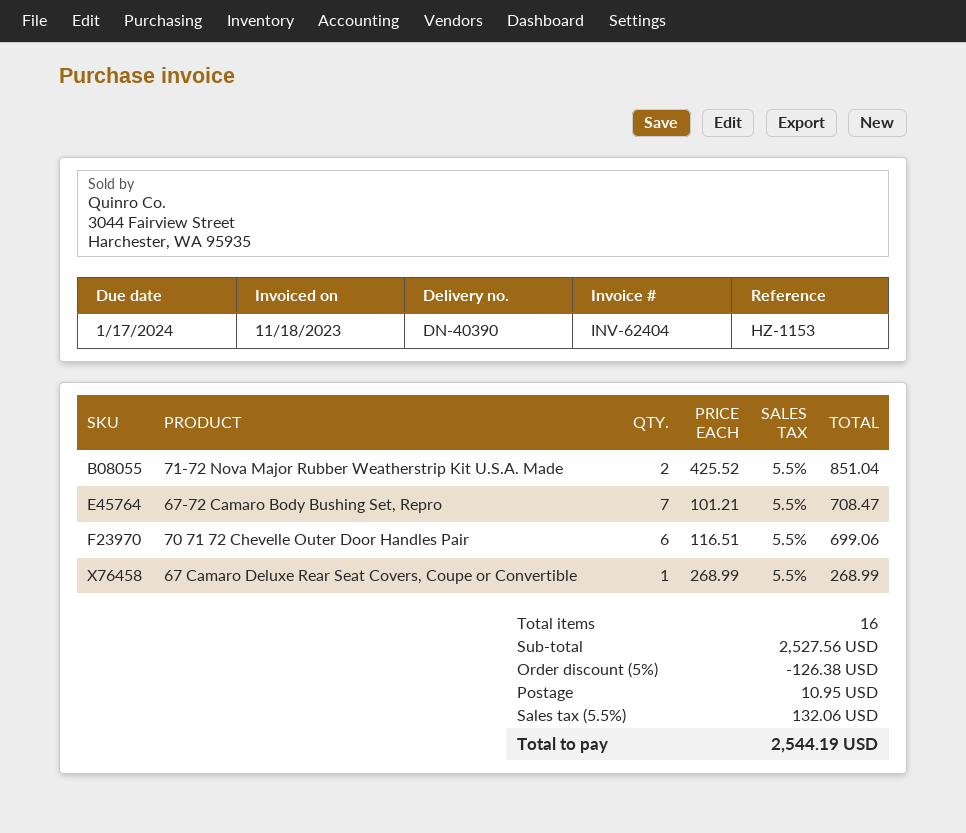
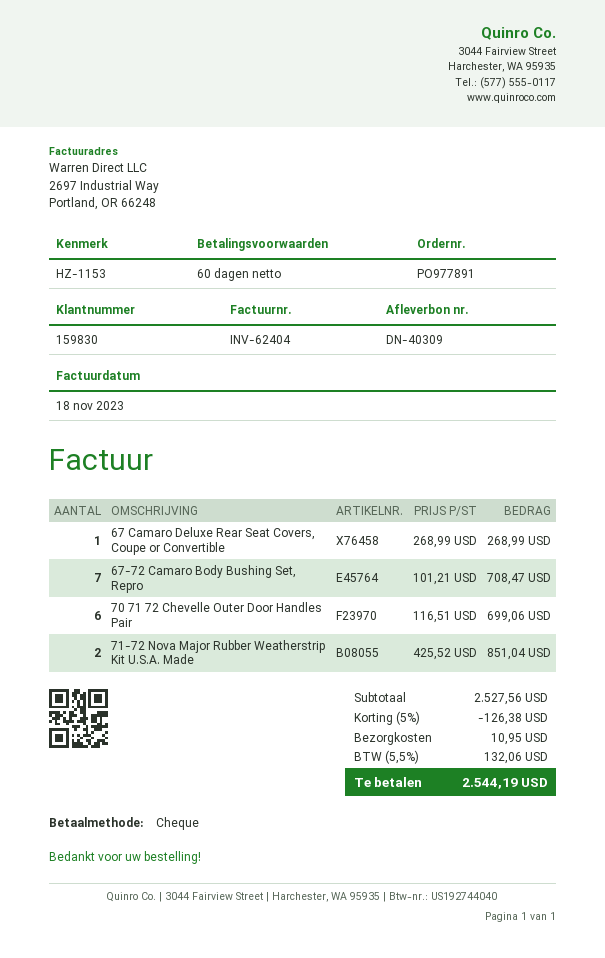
delivery note number: DN-40390 -> DN-40309

